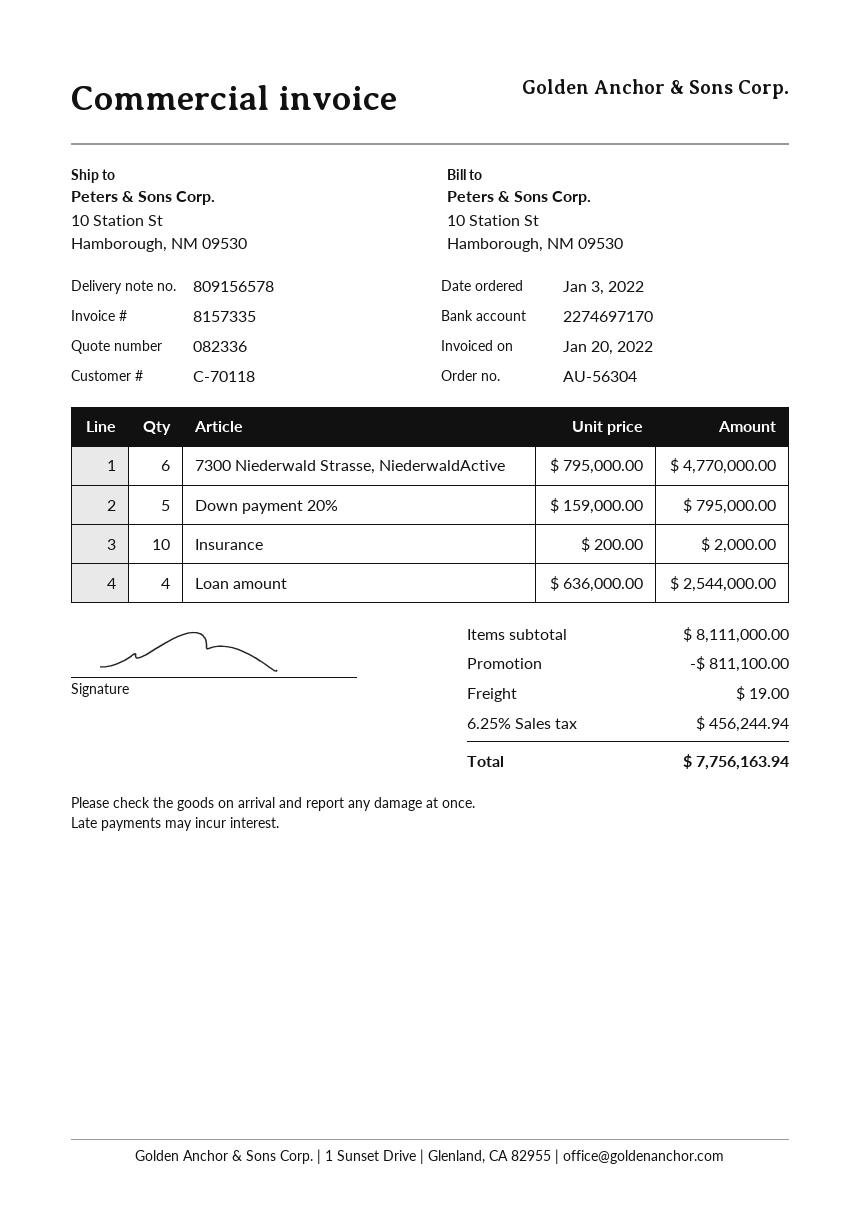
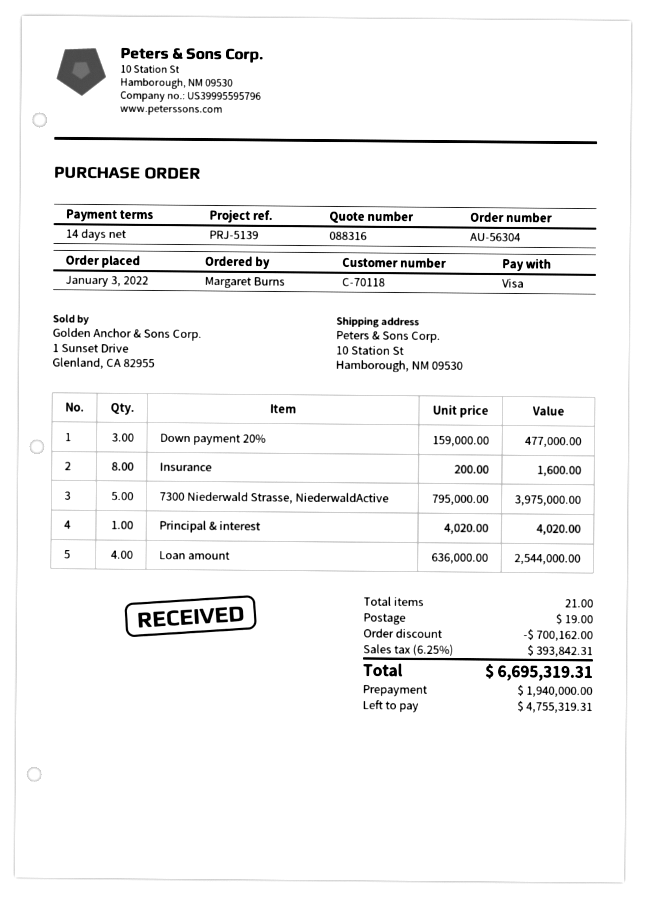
quote number: 082336 -> 088316
7300 Niederwald Strasse, NiederwaldActive: 6 x 795000.00 = 4770000.00 -> 5 x 795000.00 = 3975000.00
Down payment 20%: 5 x 159000.00 = 795000.00 -> 3 x 159000.00 = 477000.00
Insurance: 10 x 200.00 = 2000.00 -> 8 x 200.00 = 1600.00
Principal & interest: none -> 1 x 4020.00 = 4020.00
discount: 811100.00 -> 700162.00
tax: 6.25% = 456244.94 -> 6.25% = 393842.31
total: 7756163.94 -> 6695319.31

